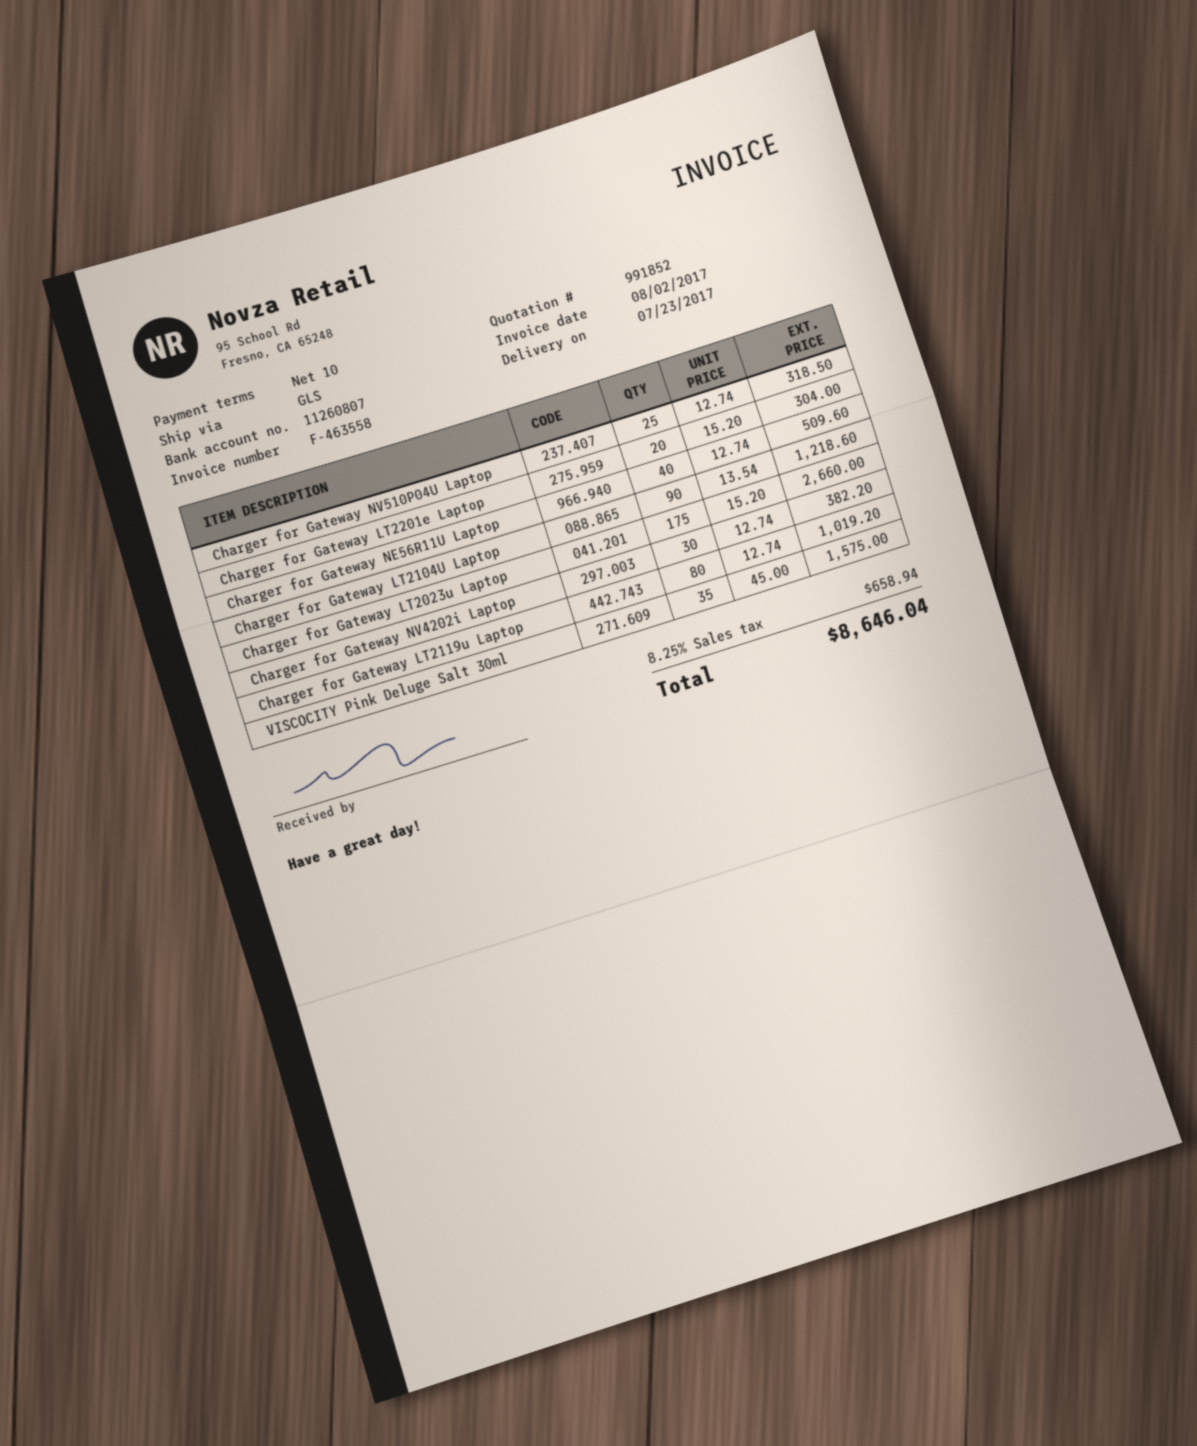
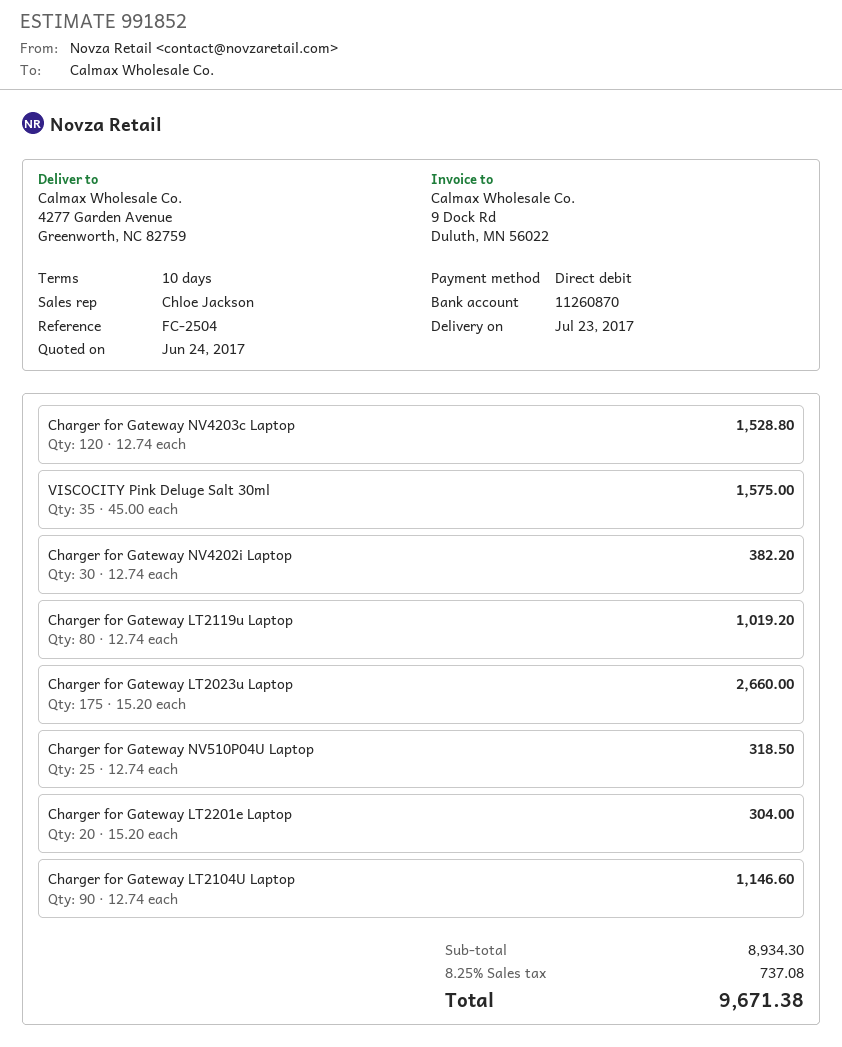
bank account: 11260807 -> 11260870
Charger for Gateway NE56R11U Laptop: 40 x 12.74 = 509.60 -> none
Charger for Gateway LT2104U Laptop: 90 x 13.54 = 1218.60 -> 90 x 12.74 = 1146.60
Charger for Gateway NV4203c Laptop: none -> 120 x 12.74 = 1528.80
tax: 8.25% = 658.94 -> 8.25% = 737.08
total: 8646.04 -> 9671.38

